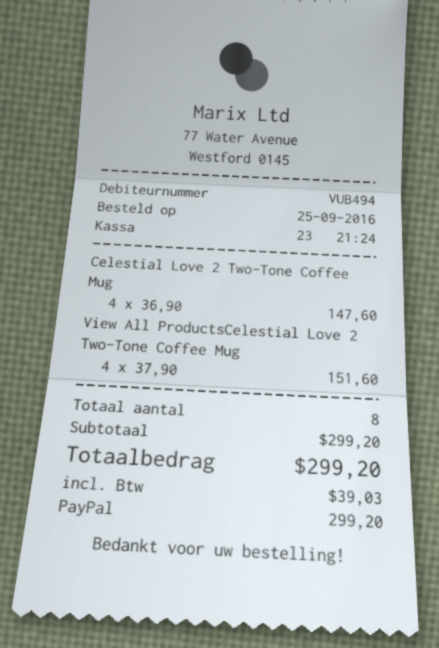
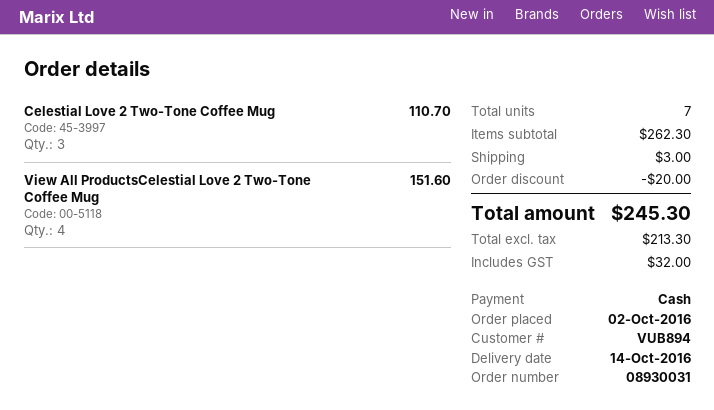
order date: 2016-09-25 -> 2016-10-02
customer number: VUB494 -> VUB894
payment method: PayPal -> cash
Celestial Love 2 Two-Tone Coffee Mug: 4 for 147.60 -> 3 for 110.70
total quantity: 8 -> 7
subtotal: 299.20 -> 262.30
discount: none -> 20.00
shipping: none -> 3.00
tax: 39.03 -> 32.00
total: 299.20 -> 245.30

